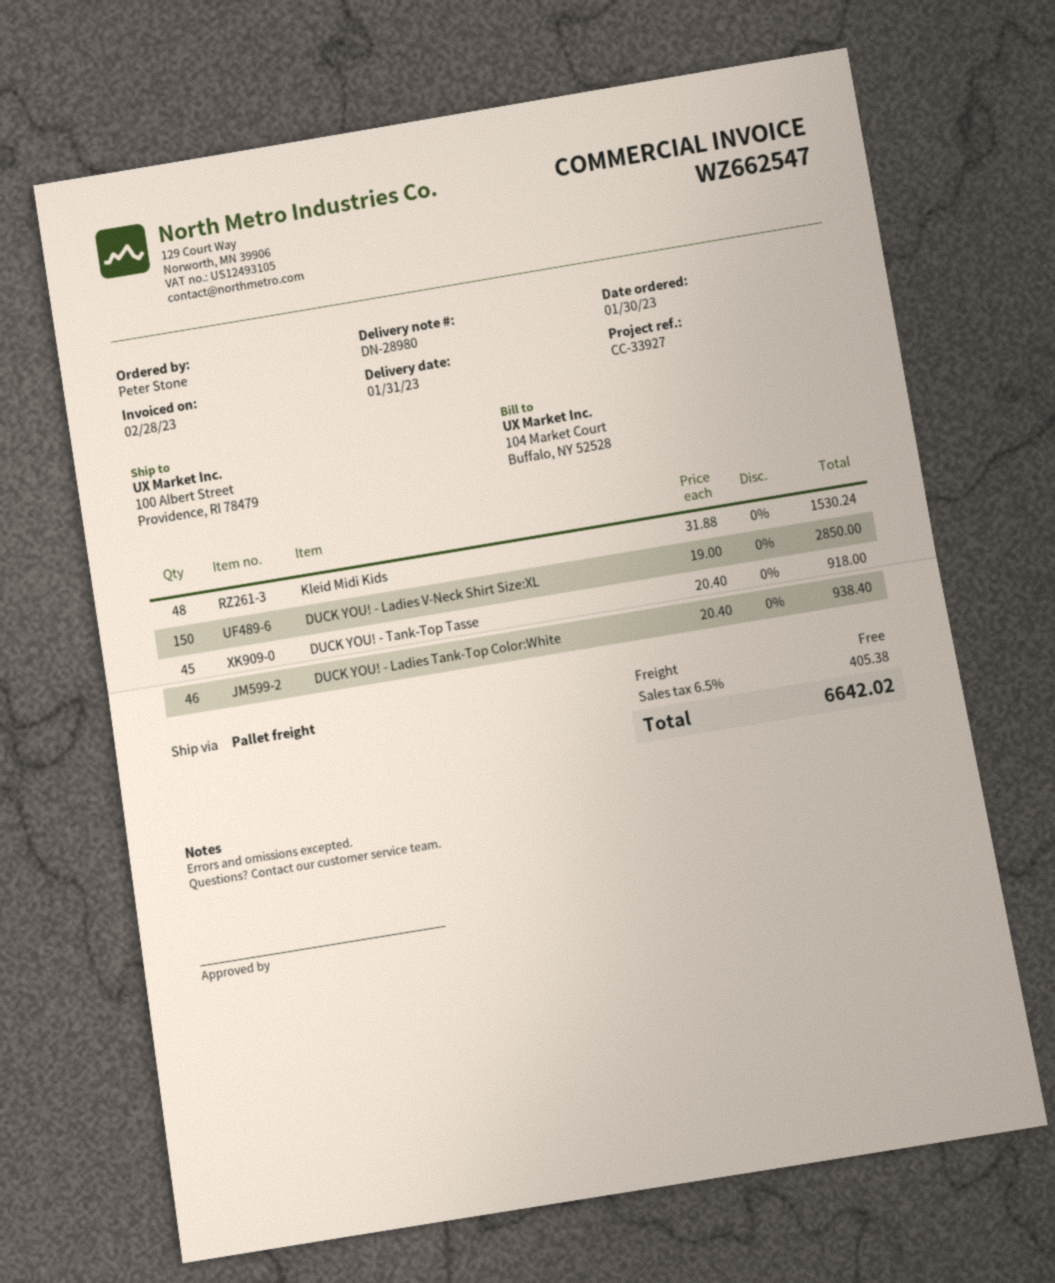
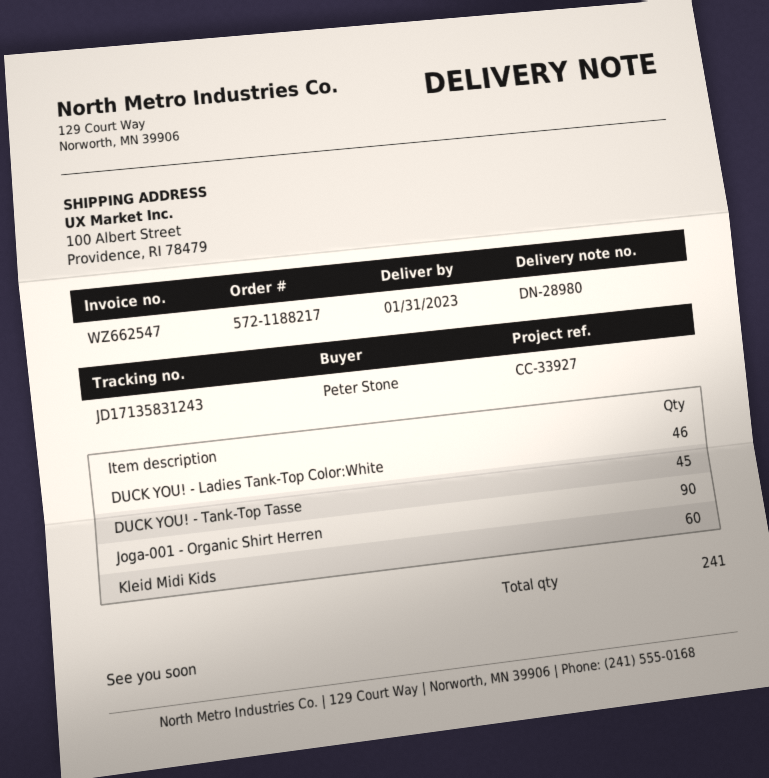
Kleid Midi Kids: 48 -> 60
DUCK YOU! - Ladies V-Neck Shirt Size:XL: 150 -> none
Joga-001 - Organic Shirt Herren: none -> 90

